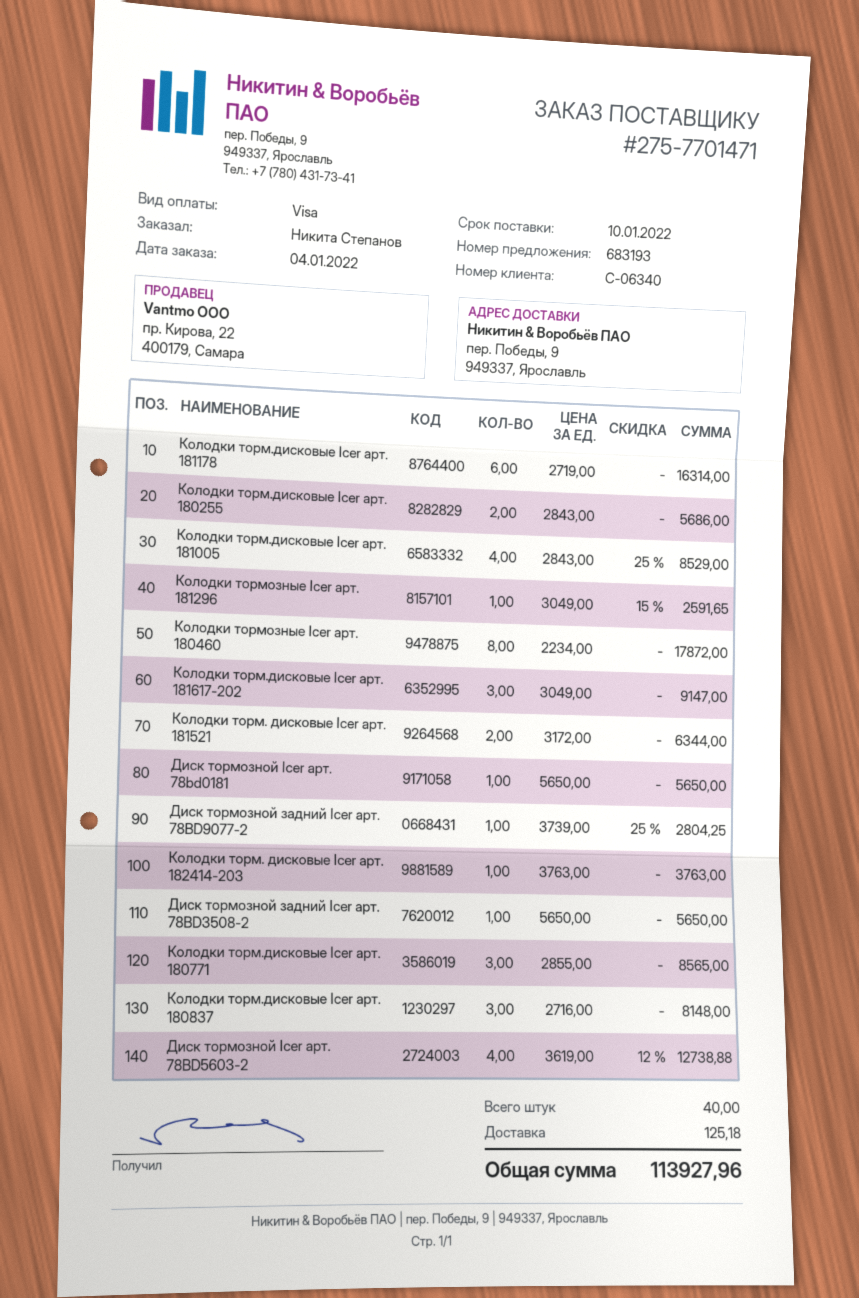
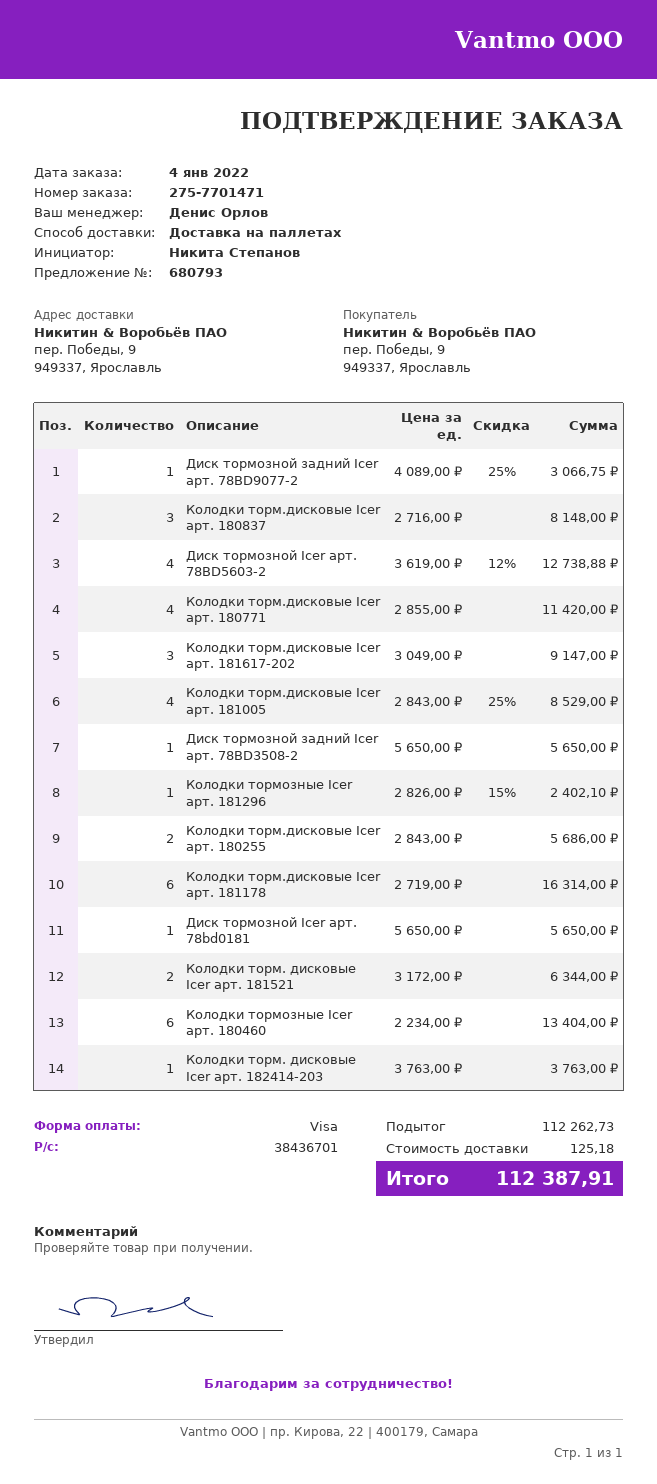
quote number: 683193 -> 680793
Колодки тормозные Icer арт. 181296: 1 x 3049.00 - 15% = 2591.65 -> 1 x 2826.00 - 15% = 2402.10
Колодки тормозные Icer арт. 180460: 8 x 2234.00 = 17872.00 -> 6 x 2234.00 = 13404.00
Диск тормозной задний Icer арт. 78BD9077-2: 1 x 3739.00 - 25% = 2804.25 -> 1 x 4089.00 - 25% = 3066.75
Колодки торм.дисковые Icer арт. 180771: 3 x 2855.00 = 8565.00 -> 4 x 2855.00 = 11420.00
total: 113927.96 -> 112387.91

